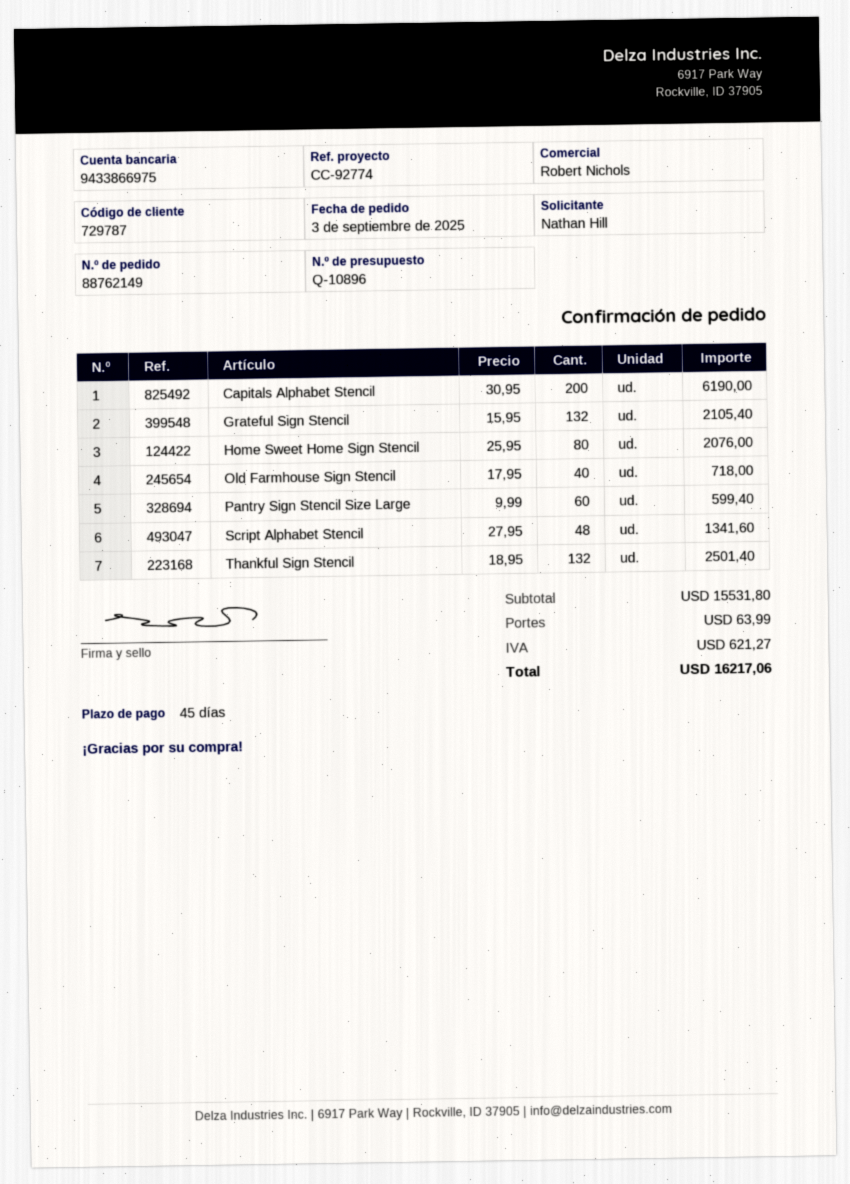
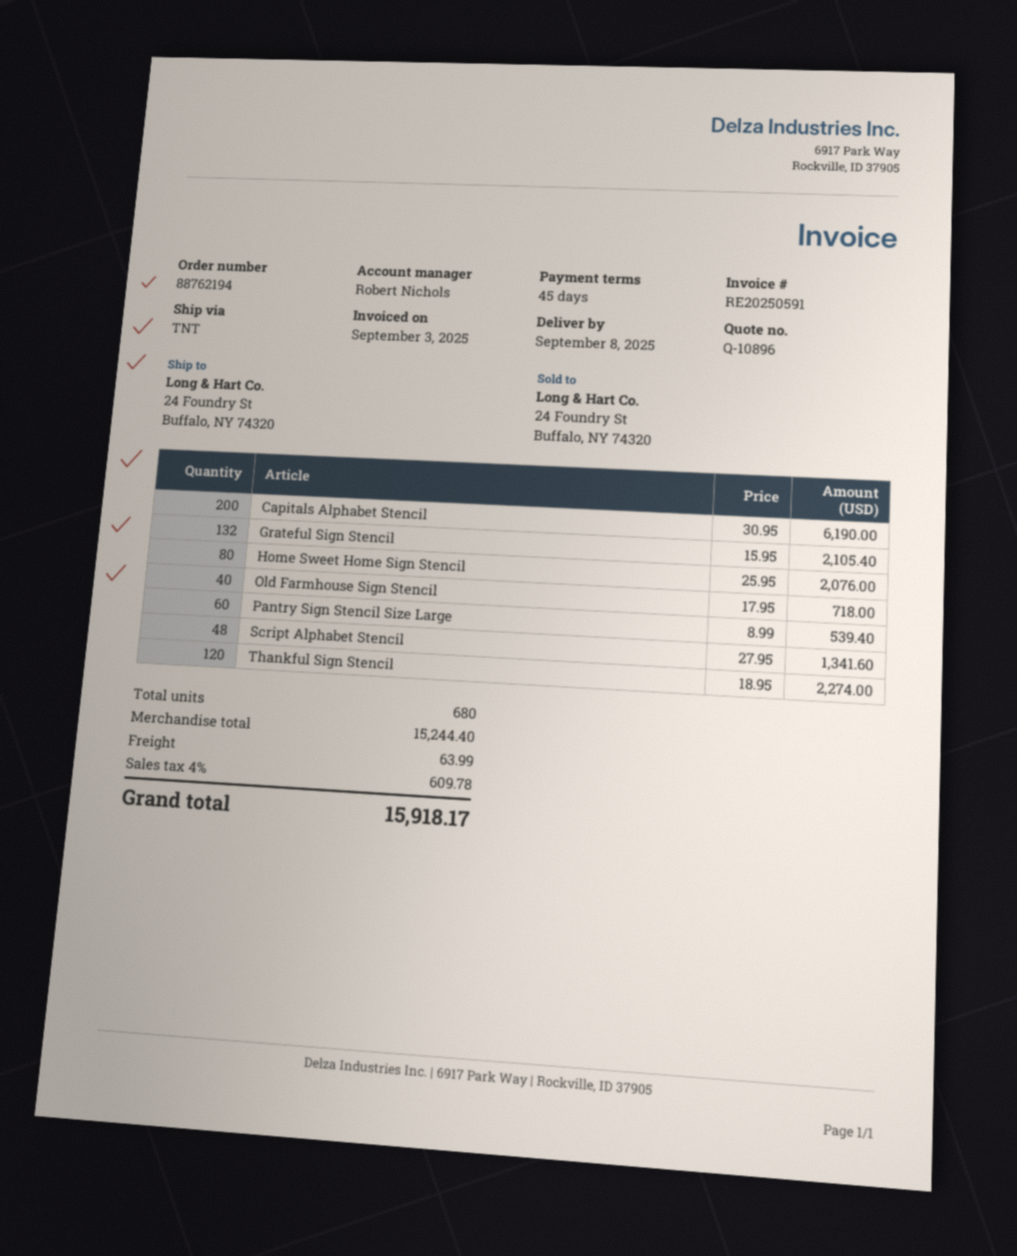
order number: 88762149 -> 88762194
Pantry Sign Stencil Size Large: 60 x 9.99 = 599.40 -> 60 x 8.99 = 539.40
Thankful Sign Stencil: 132 x 18.95 = 2501.40 -> 120 x 18.95 = 2274.00
subtotal: 15531.80 -> 15244.40
tax: 621.27 -> 609.78
total: 16217.06 -> 15918.17

